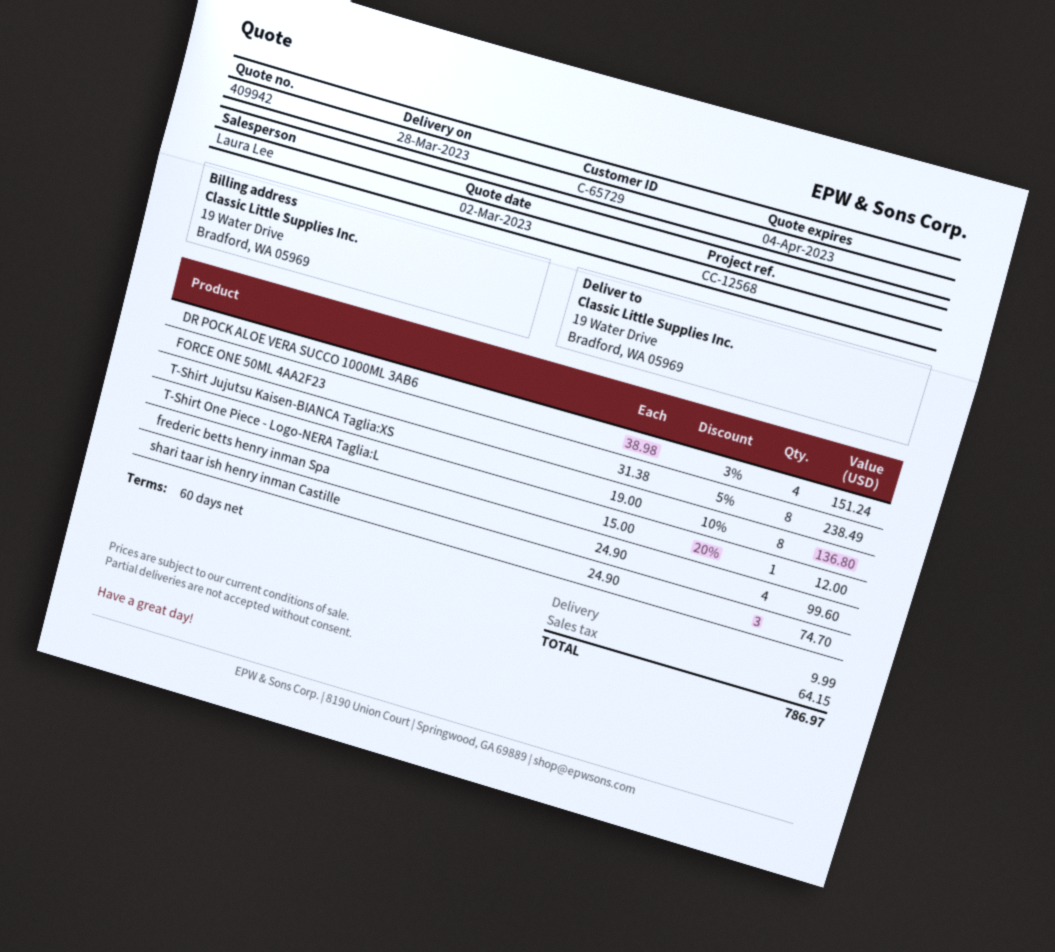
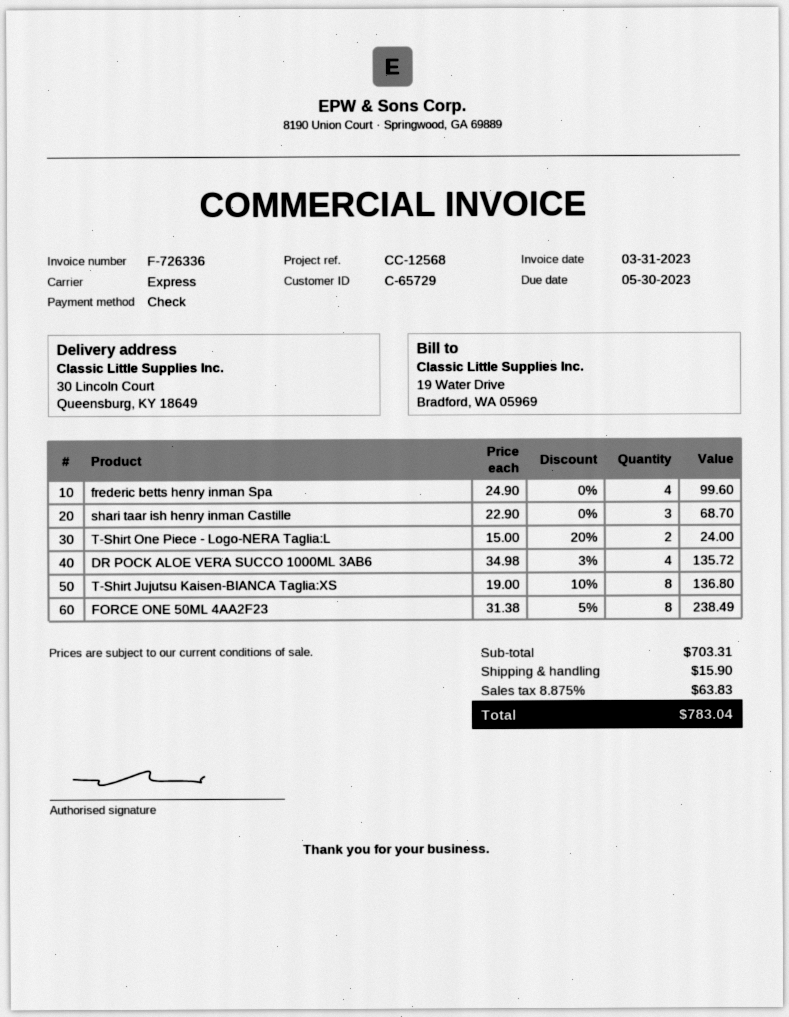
ship to: 19 Water Drive, Bradford, WA 05969 -> 30 Lincoln Court, Queensburg, KY 18649
DR POCK ALOE VERA SUCCO 1000ML 3AB6: 4 x 38.98 - 3% = 151.24 -> 4 x 34.98 - 3% = 135.72
T-Shirt One Piece - Logo-NERA Taglia:L: 1 x 15.00 - 20% = 12.00 -> 2 x 15.00 - 20% = 24.00
shari taar ish henry inman Castille: 3 x 24.90 = 74.70 -> 3 x 22.90 = 68.70
shipping: 9.99 -> 15.90
tax: 64.15 -> 63.83
total: 786.97 -> 783.04

